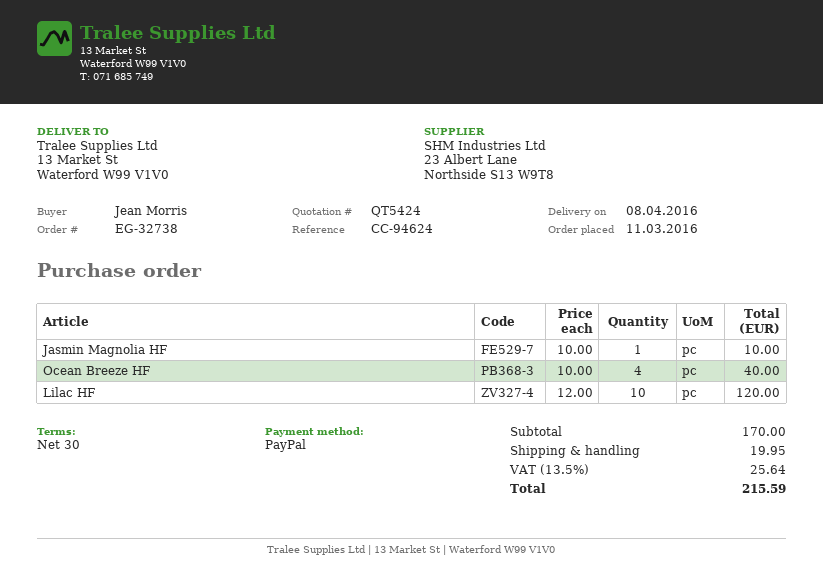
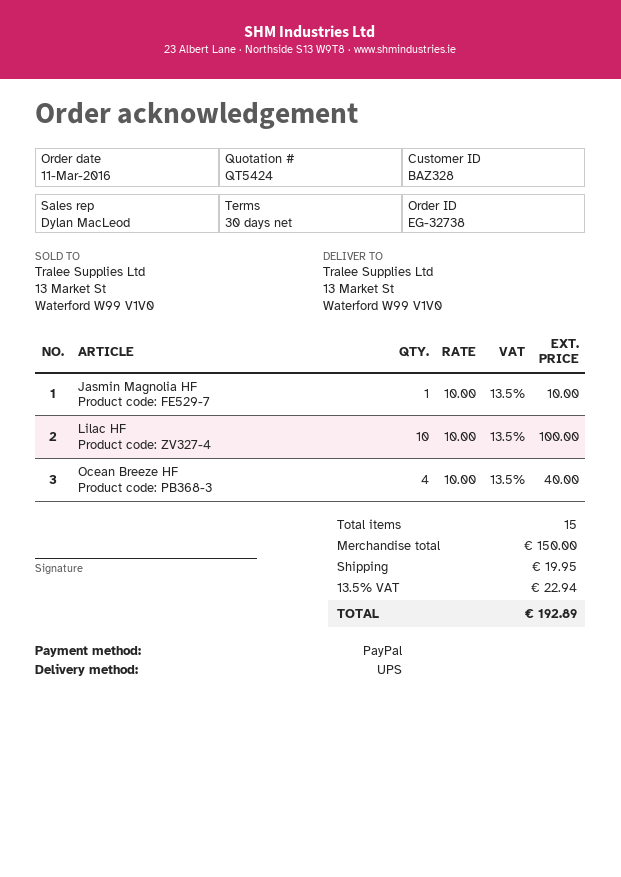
Lilac HF: 10 x 12.00 = 120.00 -> 10 x 10.00 = 100.00
subtotal: 170.00 -> 150.00
tax: 13.5% = 25.64 -> 13.5% = 22.94
total: 215.59 -> 192.89

